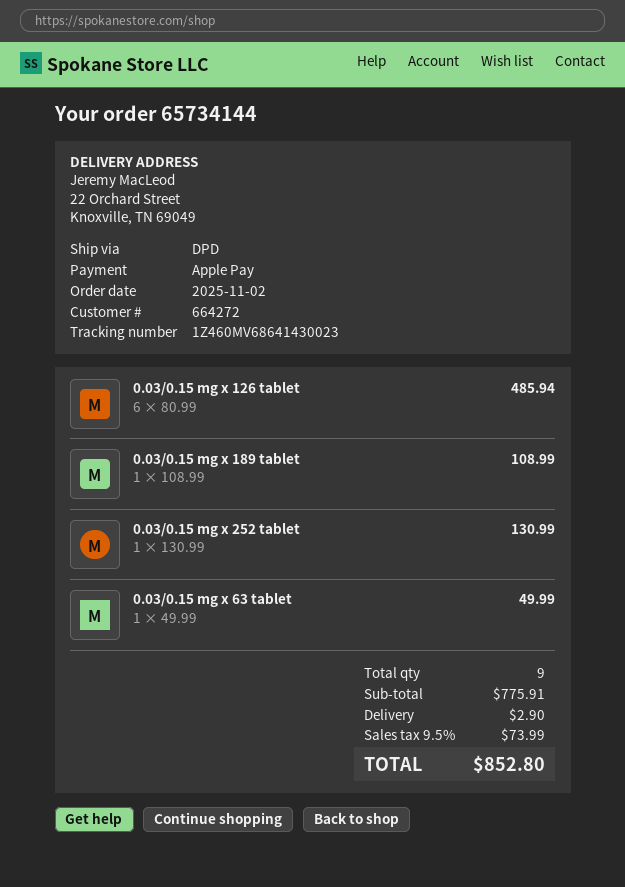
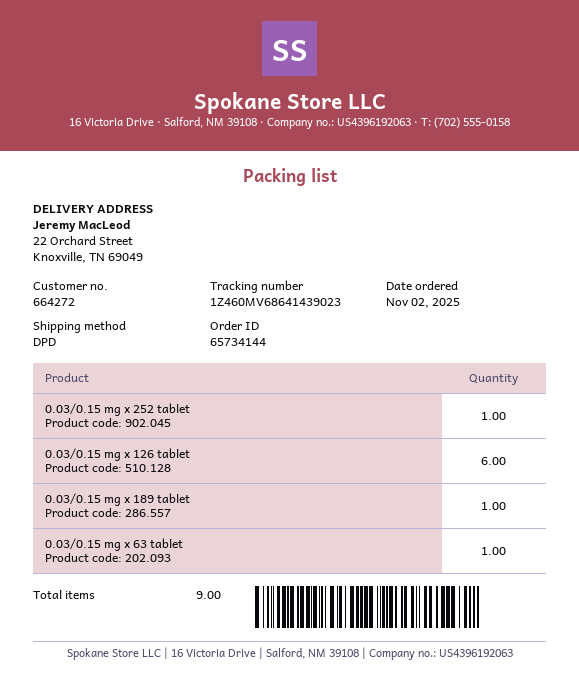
tracking number: 1Z460MV68641430023 -> 1Z460MV68641439023

